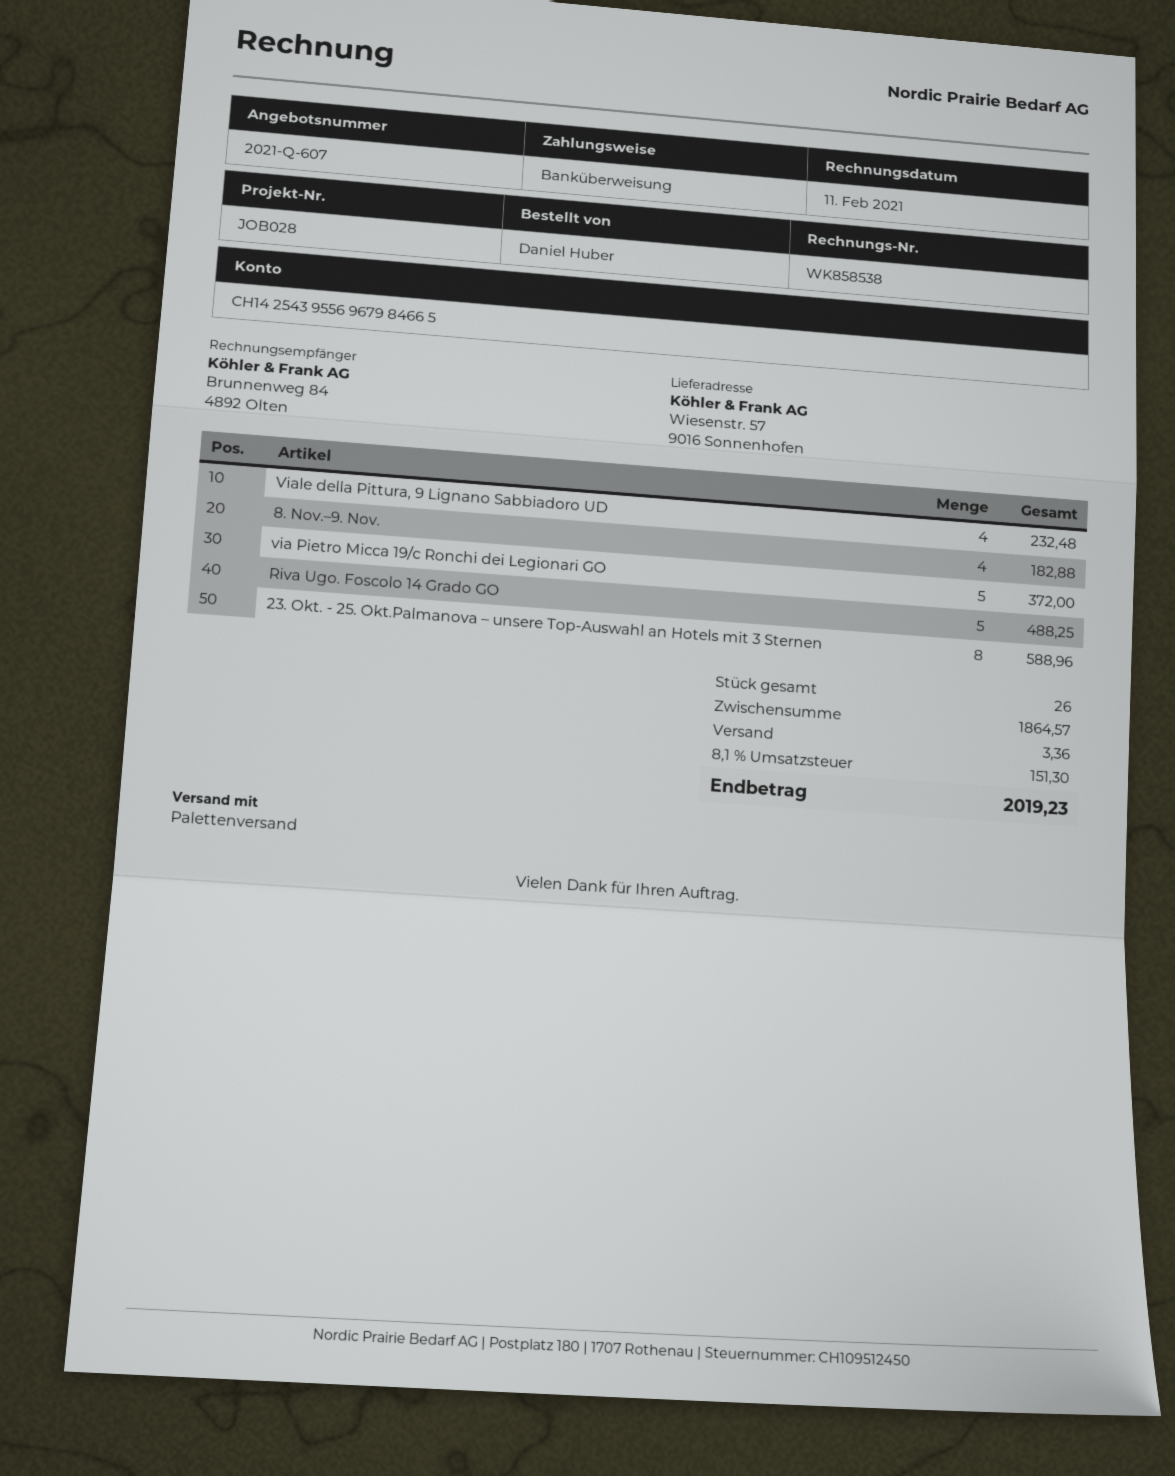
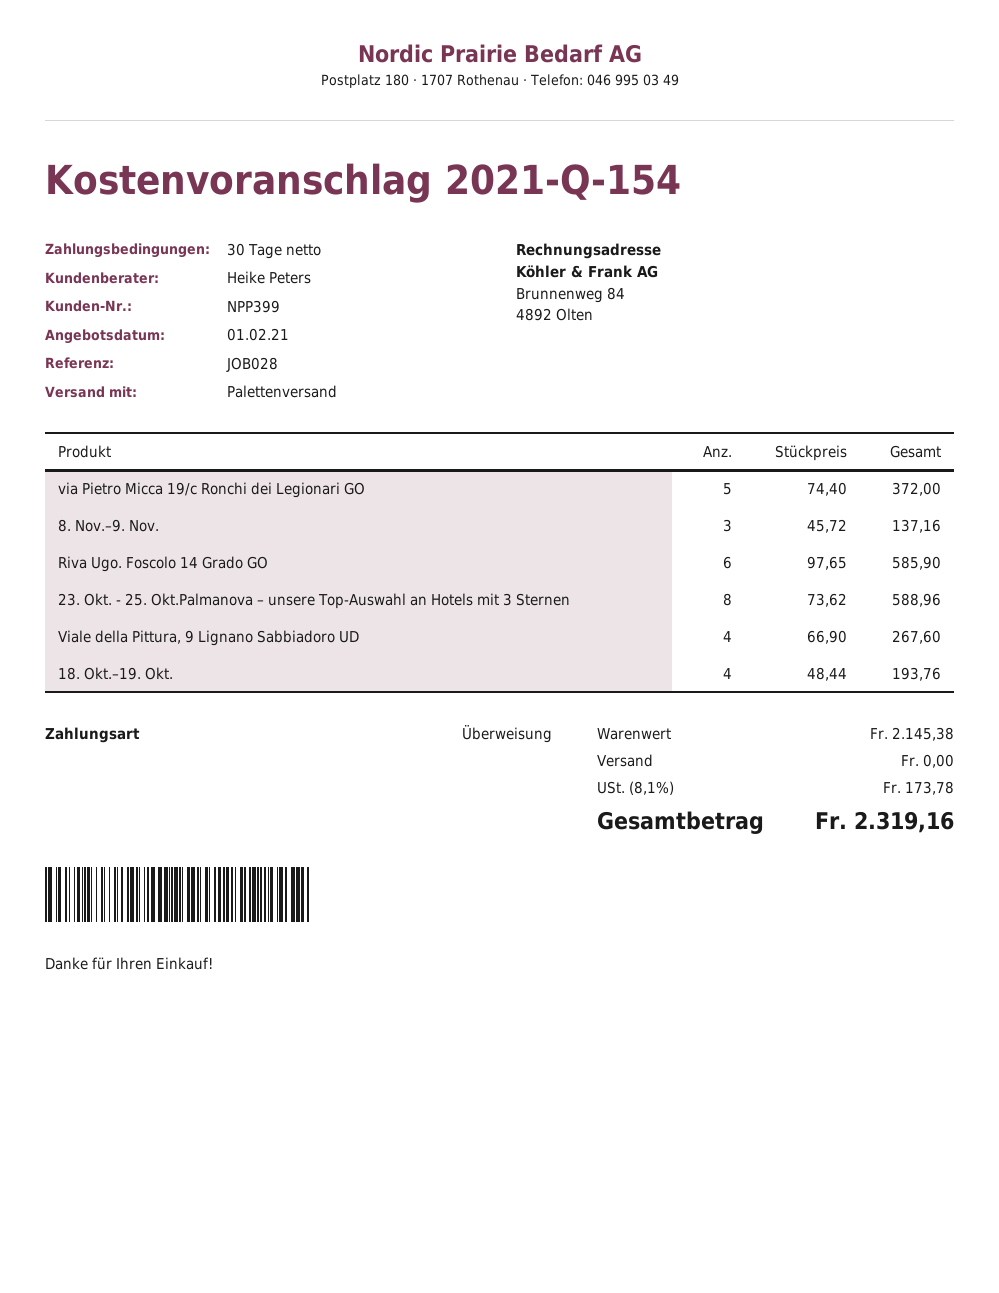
quote number: 2021-Q-607 -> 2021-Q-154
Viale della Pittura, 9 Lignano Sabbiadoro UD: 4 for 232.48 -> 4 for 267.60
8. Nov.–9. Nov.: 4 for 182.88 -> 3 for 137.16
Riva Ugo. Foscolo 14 Grado GO: 5 for 488.25 -> 6 for 585.90
18. Okt.–19. Okt.: none -> 4 for 193.76
subtotal: 1864.57 -> 2145.38
shipping: 3.36 -> 0.00
tax: 8.1% = 151.30 -> 8.1% = 173.78
total: 2019.23 -> 2319.16

